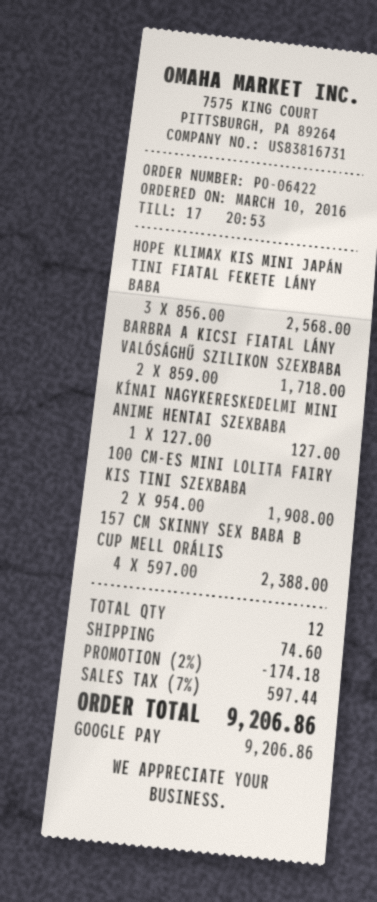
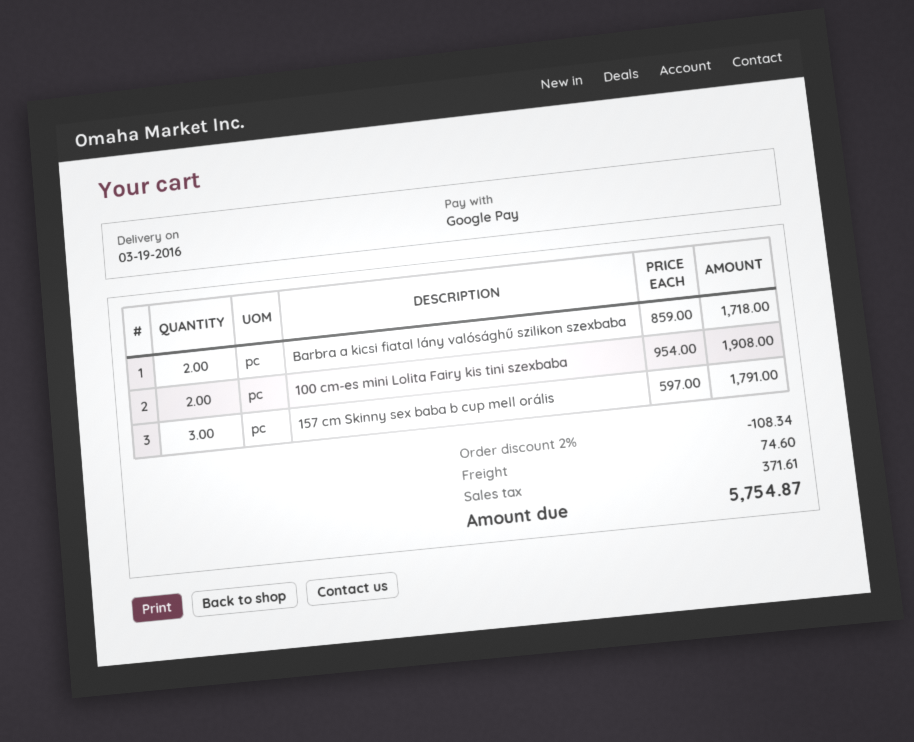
HOPE KLIMAX KIS MINI JAPÁN TINI FIATAL FEKETE LÁNY BABA: 3 x 856.00 = 2568.00 -> none
KÍNAI NAGYKERESKEDELMI MINI ANIME HENTAI SZEXBABA: 1 x 127.00 = 127.00 -> none
157 CM SKINNY SEX BABA B CUP MELL ORÁLIS: 4 x 597.00 = 2388.00 -> 3 x 597.00 = 1791.00
discount: 2% = 174.18 -> 2% = 108.34
tax: 597.44 -> 371.61
total: 9206.86 -> 5754.87

